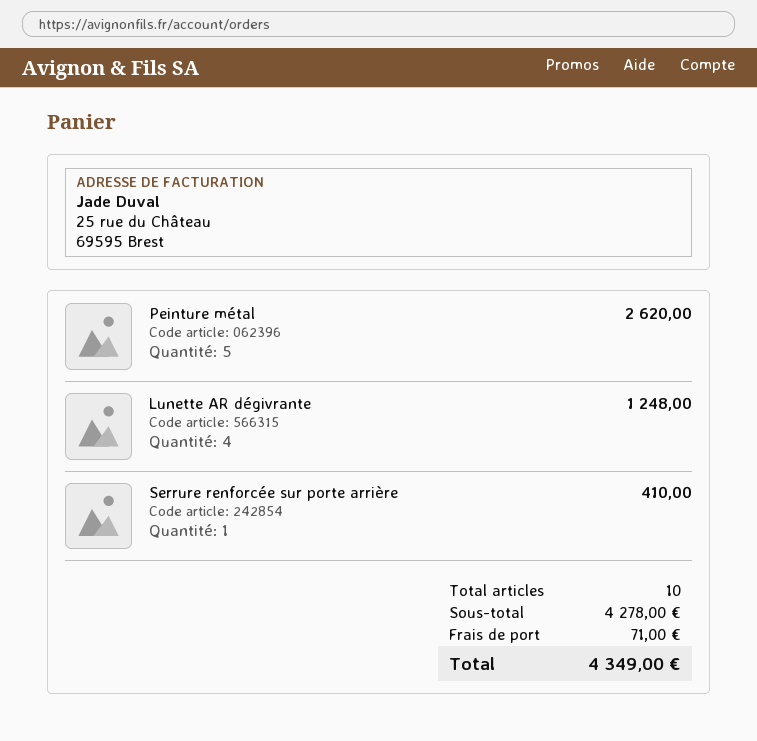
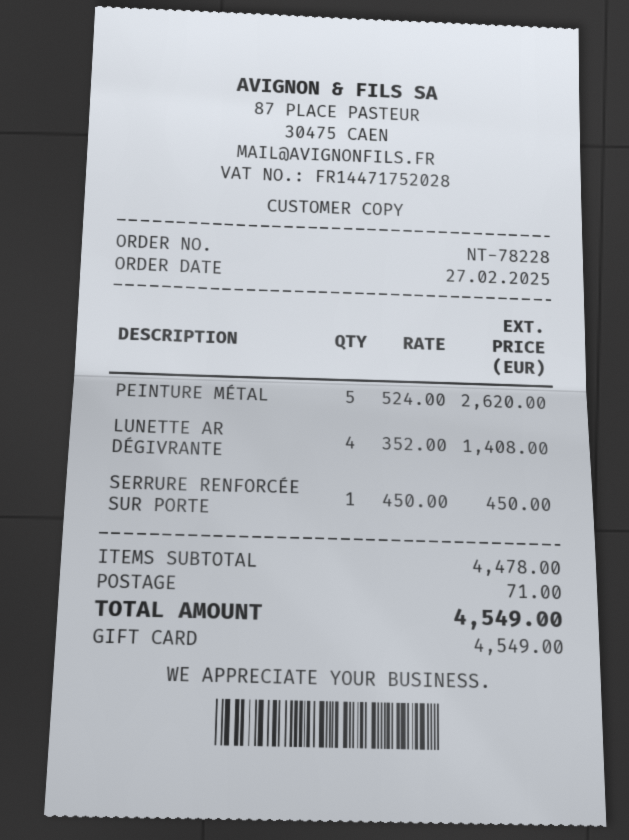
Lunette AR dégivrante: 4 for 1248.00 -> 4 for 1408.00
Serrure renforcée sur porte arrière: 1 for 410.00 -> 1 for 450.00
subtotal: 4278.00 -> 4478.00
total: 4349.00 -> 4549.00

